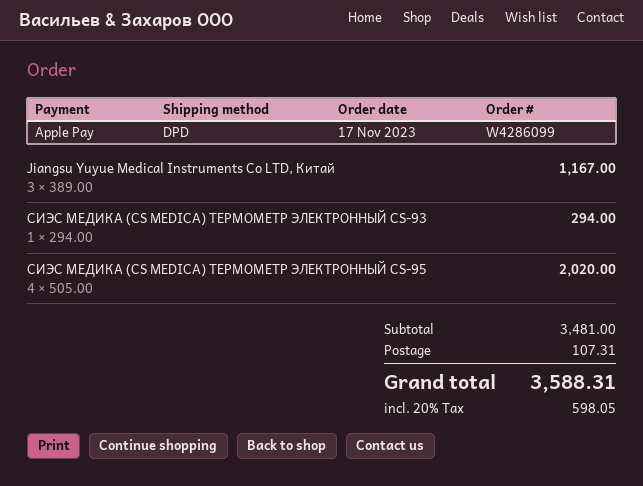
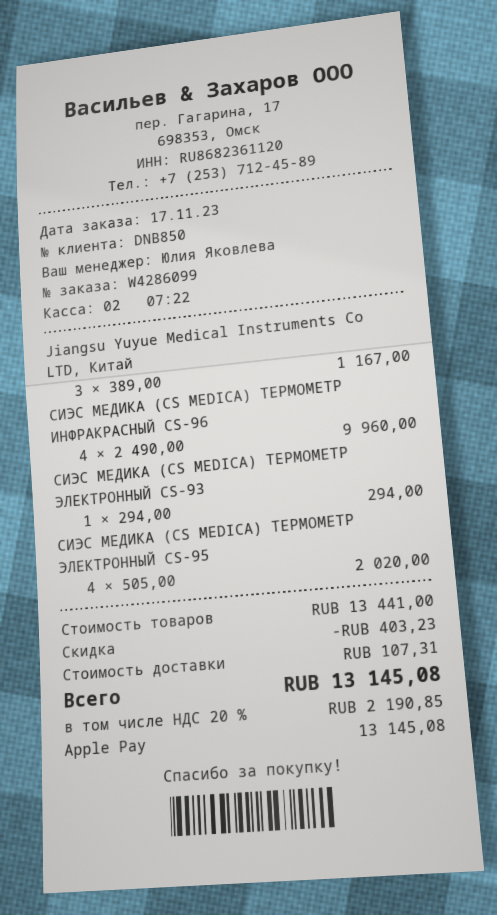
СИЭС МЕДИКА (CS MEDICA) ТЕРМОМЕТР ИНФРАКРАСНЫЙ CS-96: none -> 4 x 2490.00 = 9960.00
subtotal: 3481.00 -> 13441.00
discount: none -> 403.23
tax: 20% = 598.05 -> 20% = 2190.85
total: 3588.31 -> 13145.08

